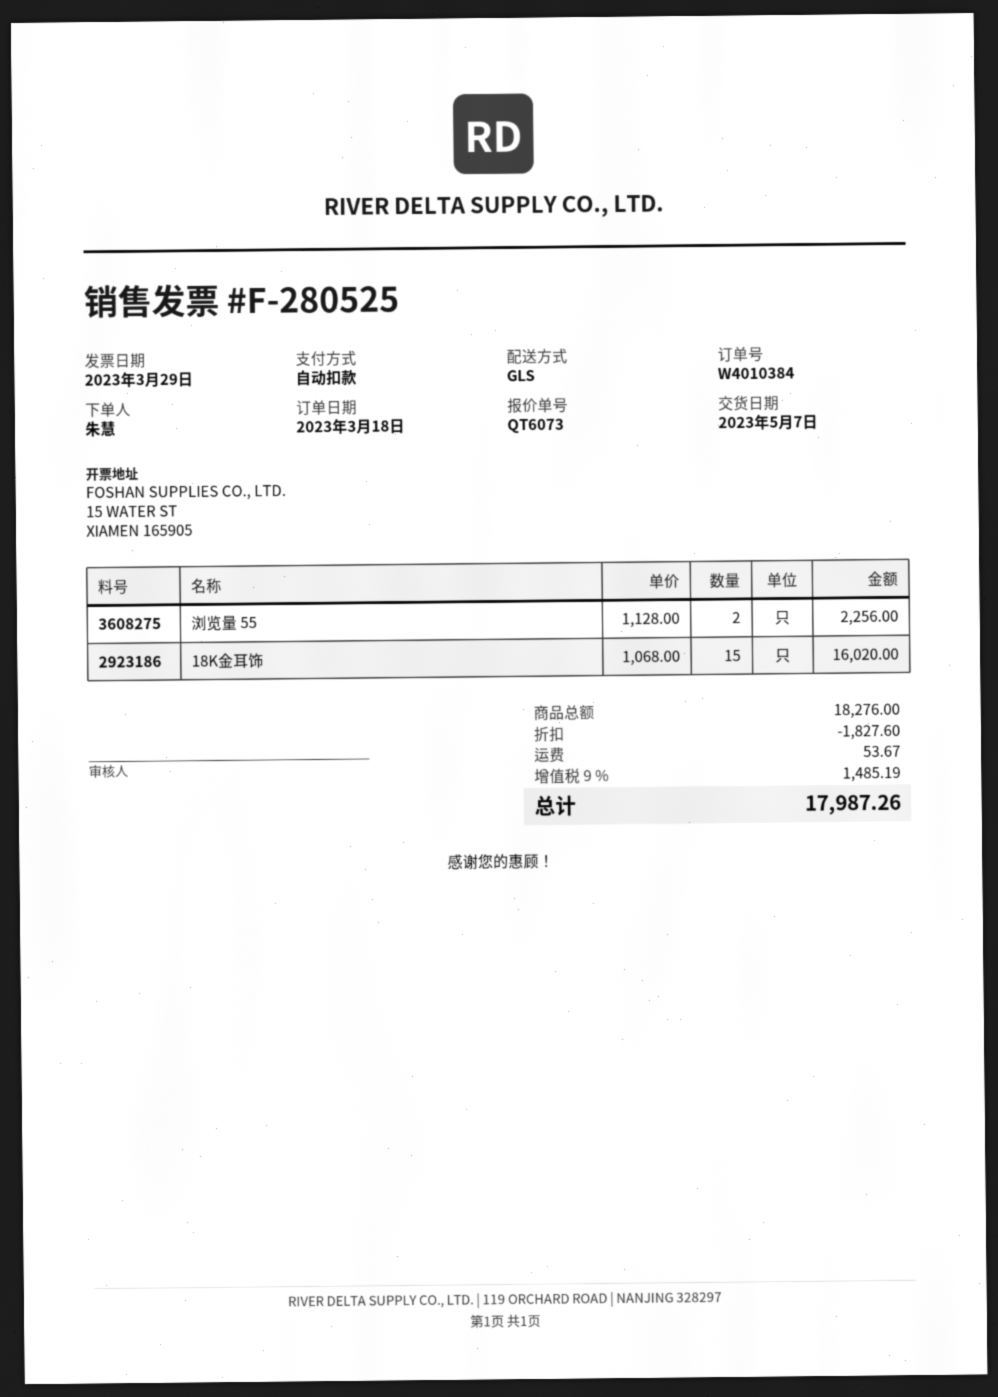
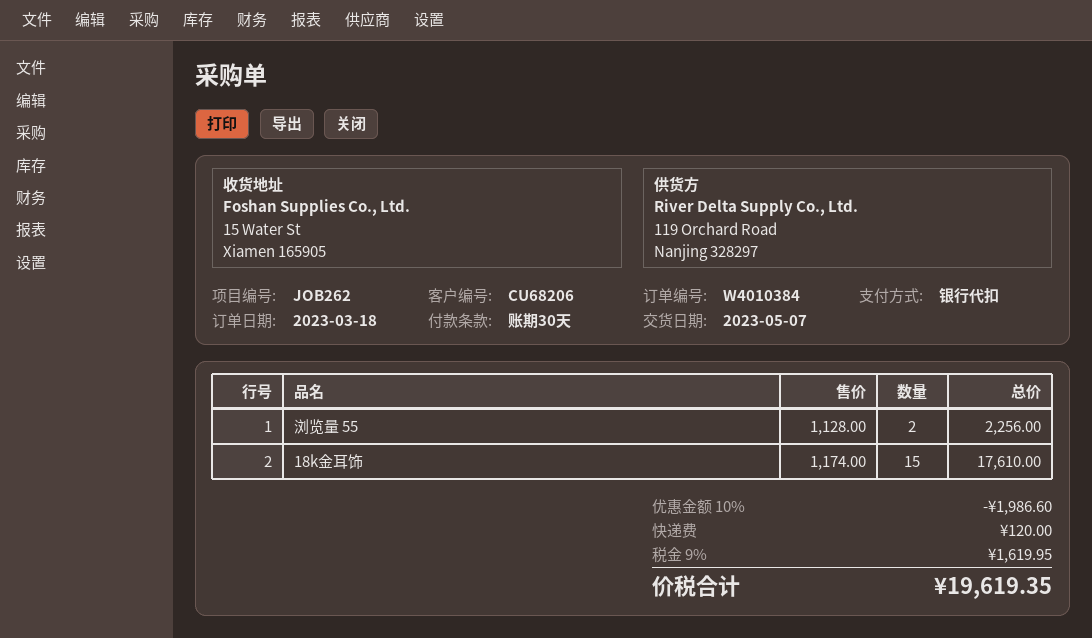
18K金耳饰: 15 x 1068.00 = 16020.00 -> 15 x 1174.00 = 17610.00
discount: 1827.60 -> 1986.60
shipping: 53.67 -> 120.00
tax: 9% = 1485.19 -> 9% = 1619.95
total: 17987.26 -> 19619.35

